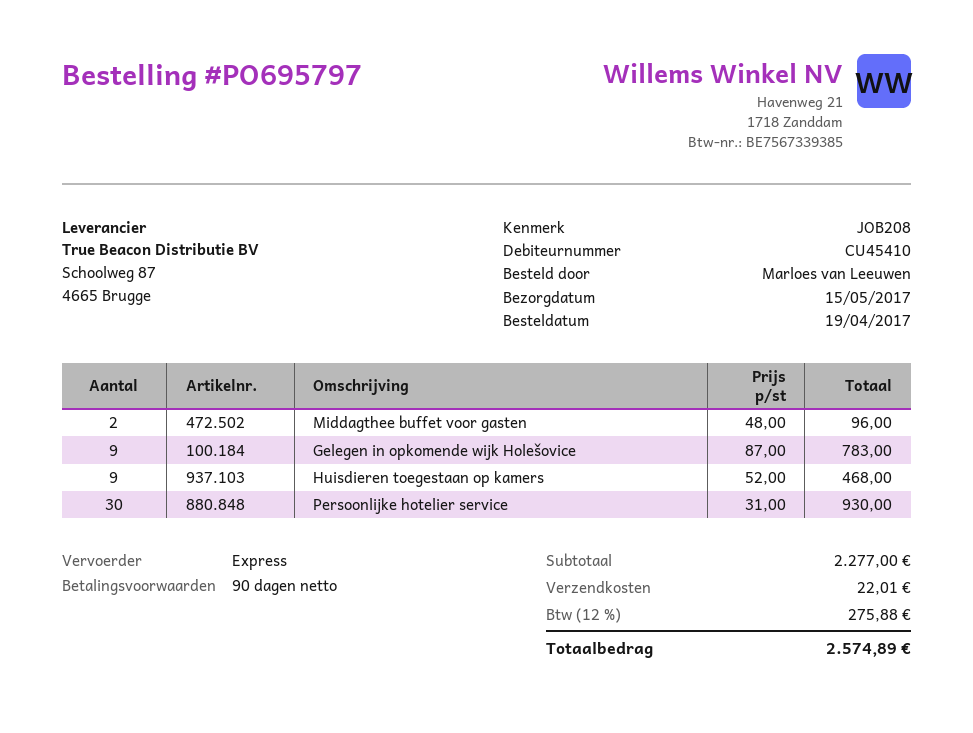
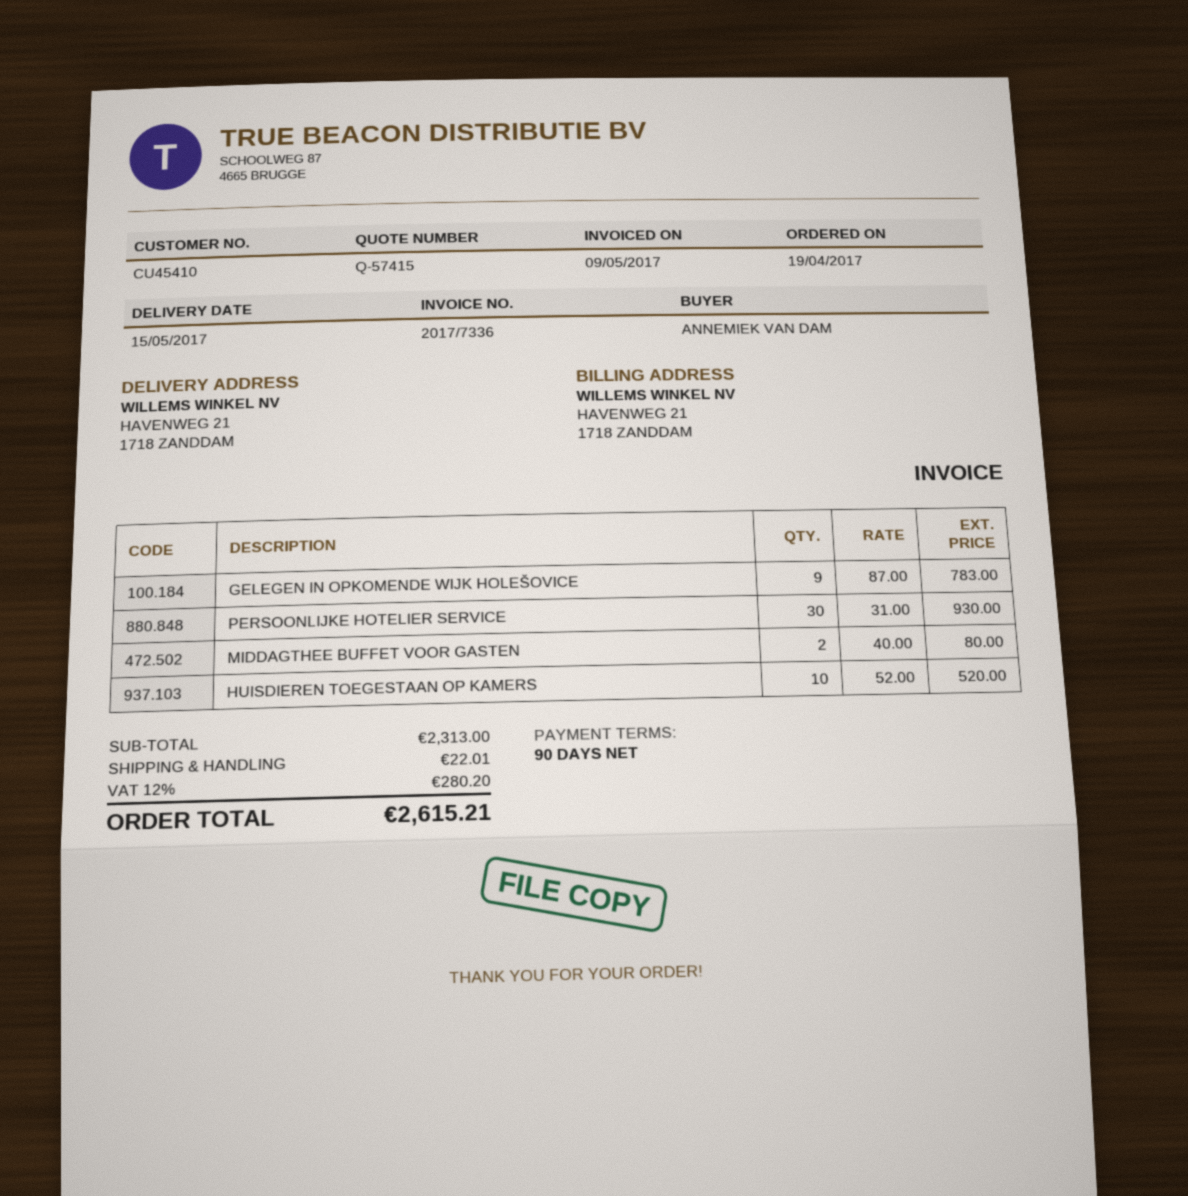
ordered by: Marloes van Leeuwen -> ANNEMIEK VAN DAM
Middagthee buffet voor gasten: 2 x 48.00 = 96.00 -> 2 x 40.00 = 80.00
Huisdieren toegestaan op kamers: 9 x 52.00 = 468.00 -> 10 x 52.00 = 520.00
subtotal: 2277.00 -> 2313.00
tax: 12% = 275.88 -> 12% = 280.20
total: 2574.89 -> 2615.21

